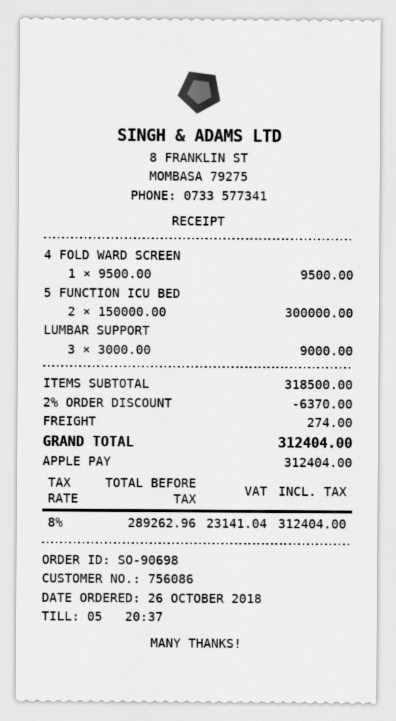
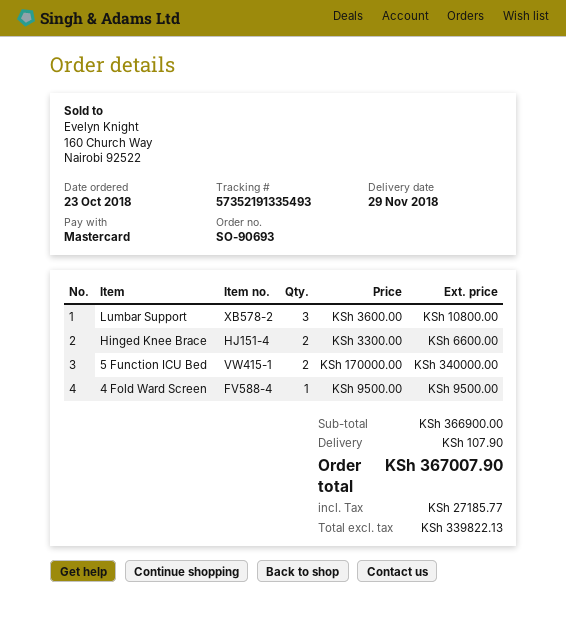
order number: SO-90698 -> SO-90693
order date: 2018-10-26 -> 2018-10-23
payment method: Apple Pay -> Mastercard
5 FUNCTION ICU BED: 2 x 150000.00 = 300000.00 -> 2 x 170000.00 = 340000.00
LUMBAR SUPPORT: 3 x 3000.00 = 9000.00 -> 3 x 3600.00 = 10800.00
Hinged Knee Brace: none -> 2 x 3300.00 = 6600.00
subtotal: 318500.00 -> 366900.00
discount: 2% = 6370.00 -> none
shipping: 274.00 -> 107.90
net: 289262.96 -> 339822.13
tax: 23141.04 -> 27185.77
total: 312404.00 -> 367007.90

